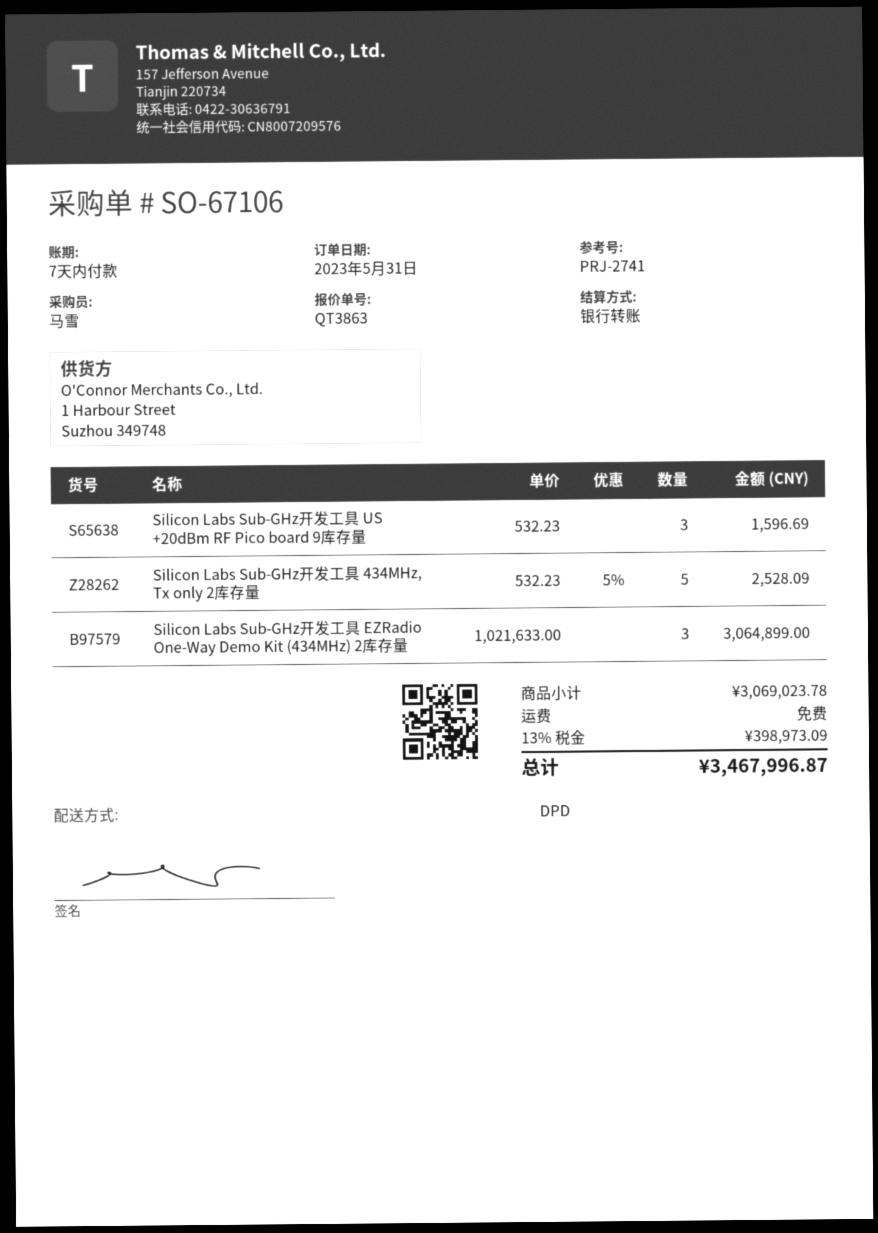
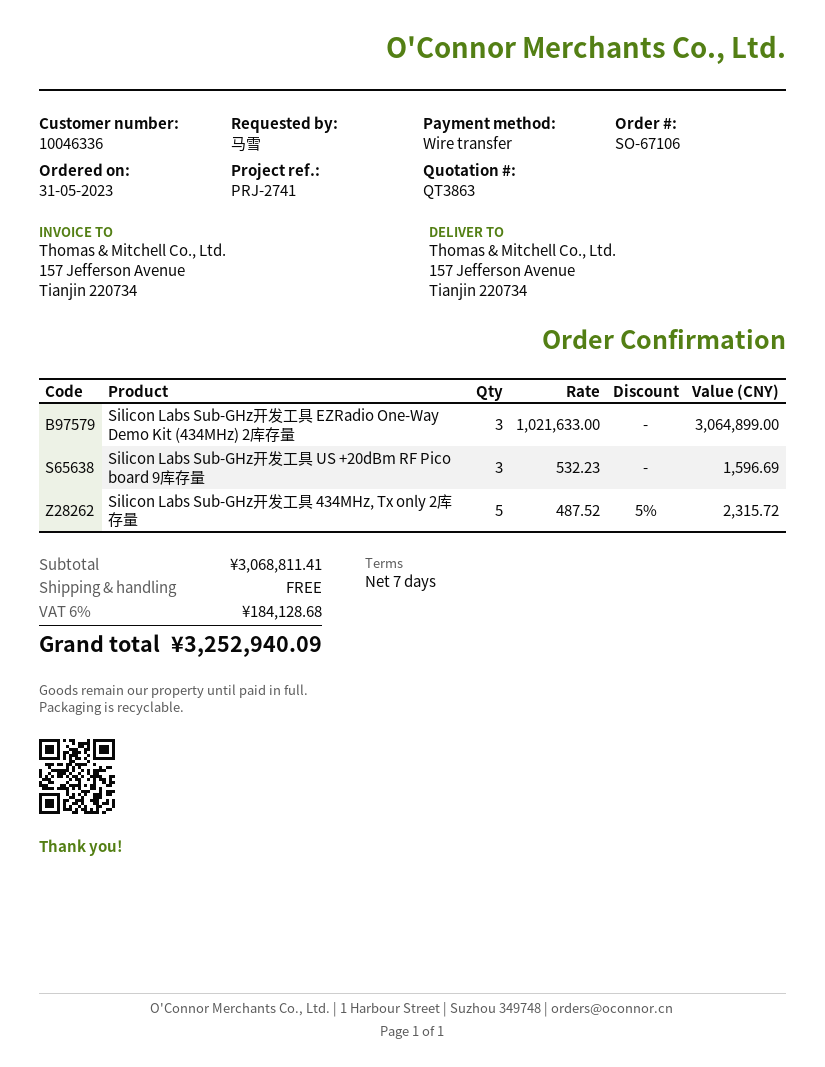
Silicon Labs Sub-GHz开发工具 434MHz, Tx only 2库存量: 5 x 532.23 - 5% = 2528.09 -> 5 x 487.52 - 5% = 2315.72
subtotal: 3069023.78 -> 3068811.41
tax: 13% = 398973.09 -> 6% = 184128.68
total: 3467996.87 -> 3252940.09

